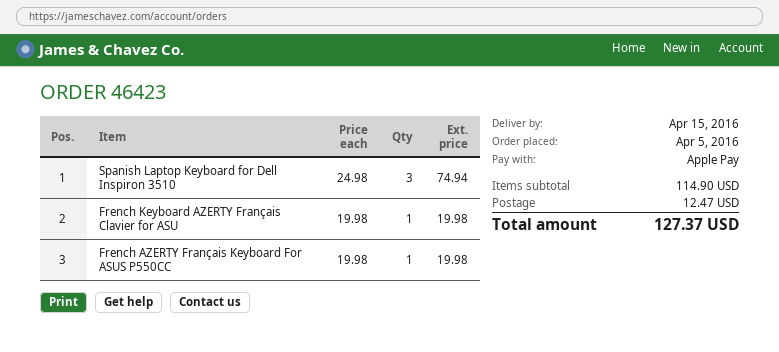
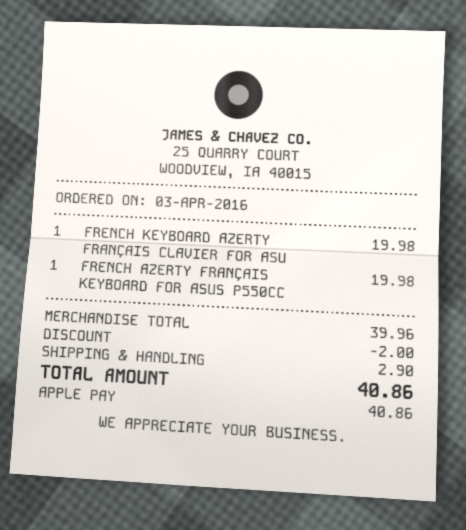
order date: 2016-04-05 -> 2016-04-03
Spanish Laptop Keyboard for Dell Inspiron 3510: 3 x 24.98 = 74.94 -> none
subtotal: 114.90 -> 39.96
discount: none -> 2.00
shipping: 12.47 -> 2.90
total: 127.37 -> 40.86

